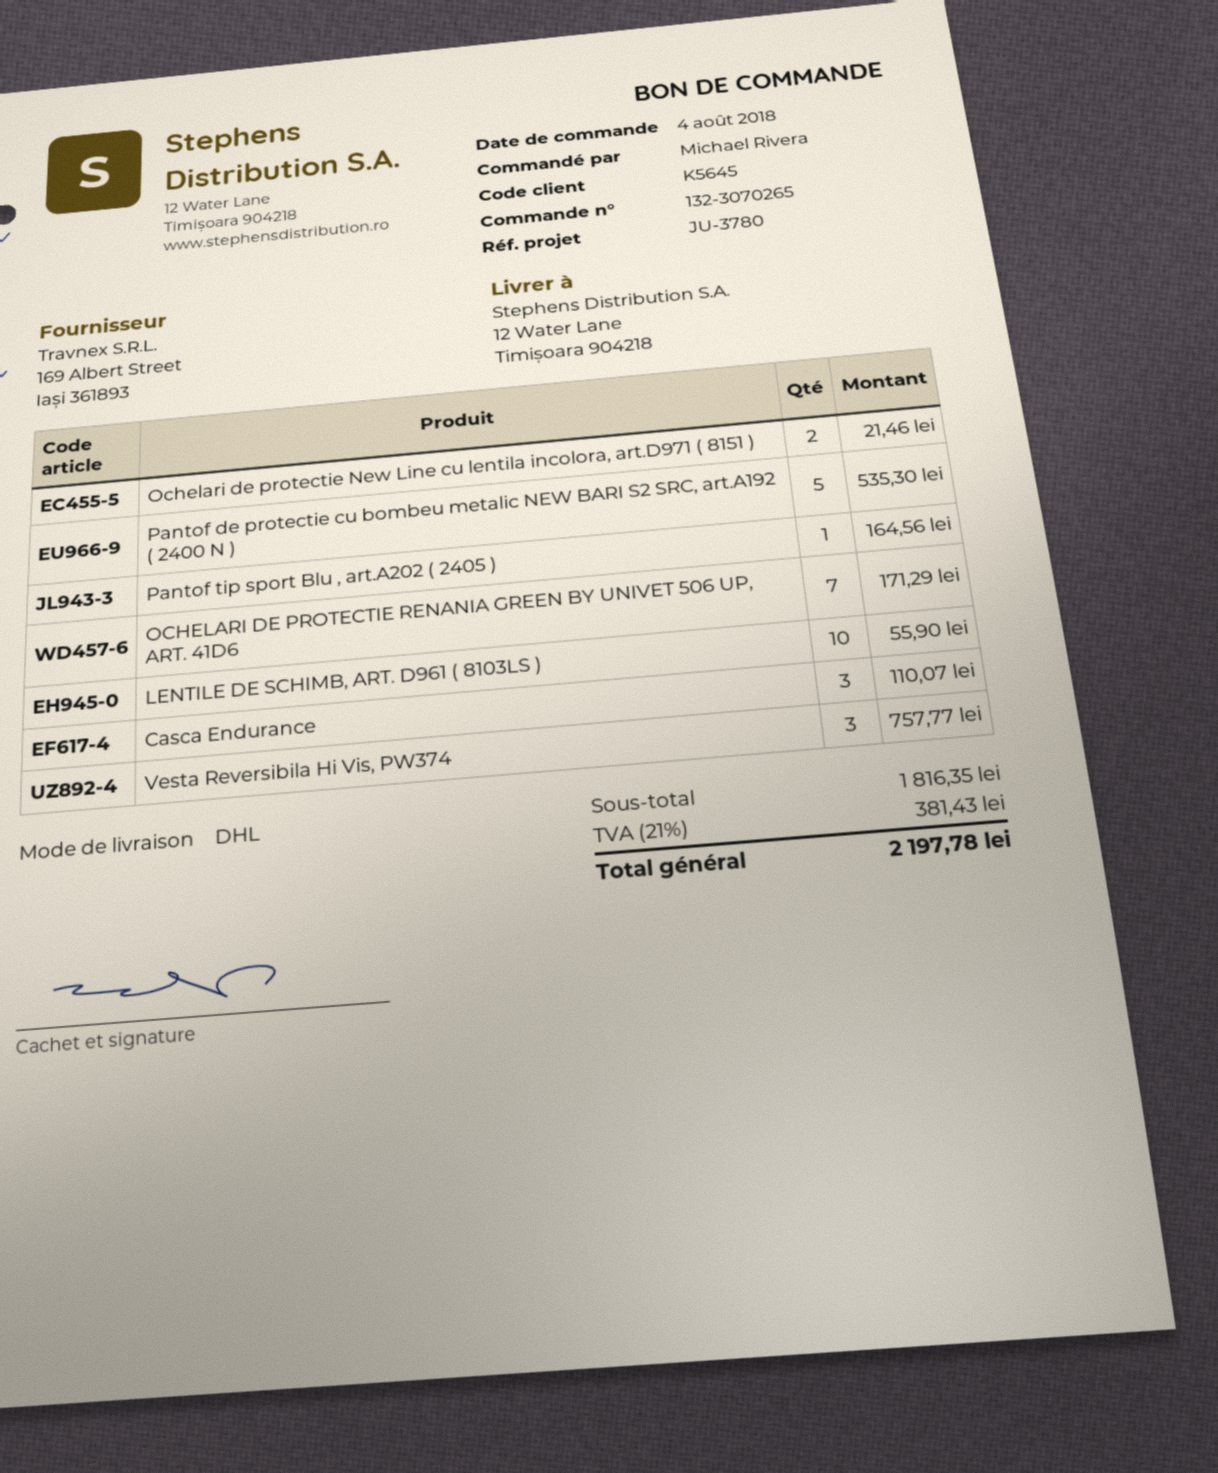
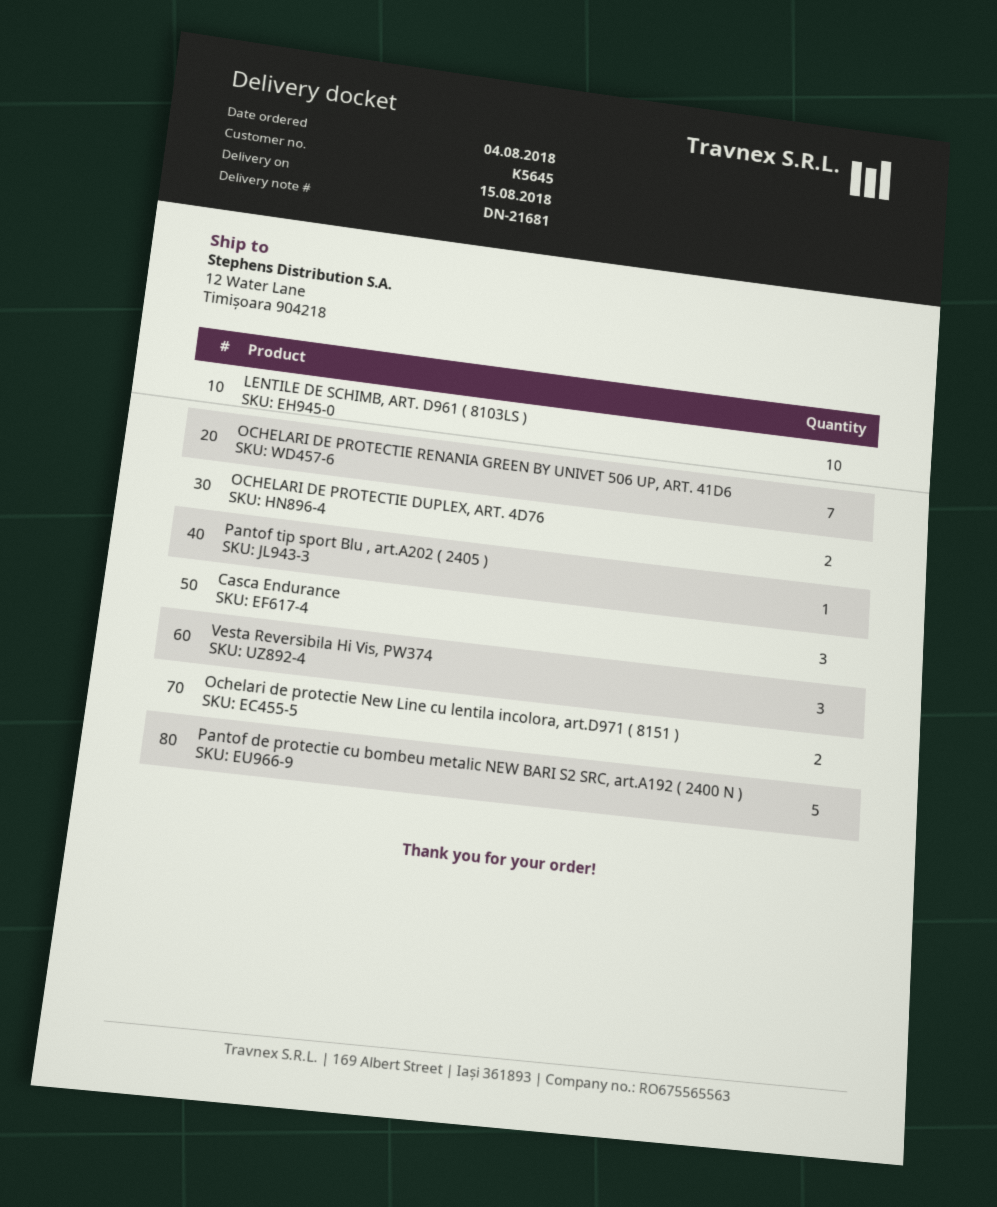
OCHELARI DE PROTECTIE DUPLEX, ART. 4D76: none -> 2

